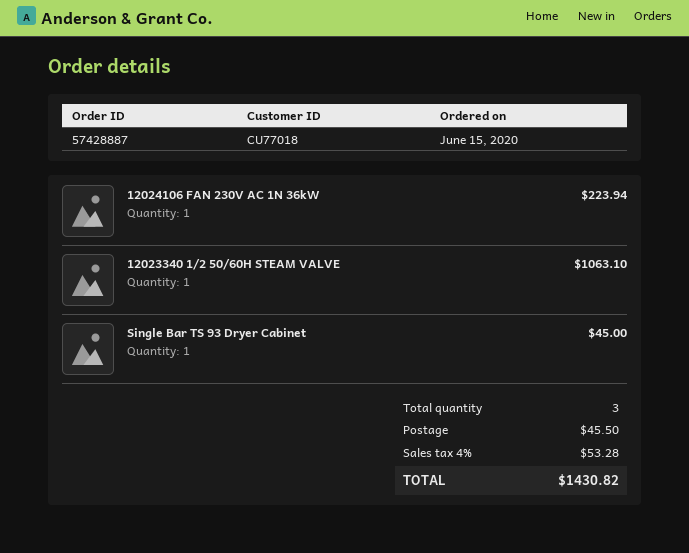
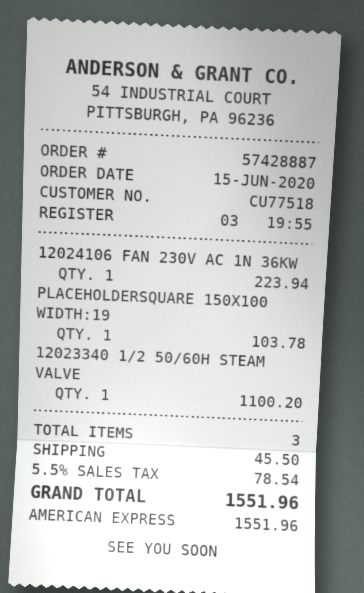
customer number: CU77018 -> CU77518
12023340 1/2 50/60H STEAM VALVE: 1 for 1063.10 -> 1 for 1100.20
Single Bar TS 93 Dryer Cabinet: 1 for 45.00 -> none
PLACEHOLDERSQUARE 150X100 WIDTH:19: none -> 1 for 103.78
tax: 4% = 53.28 -> 5.5% = 78.54
total: 1430.82 -> 1551.96

